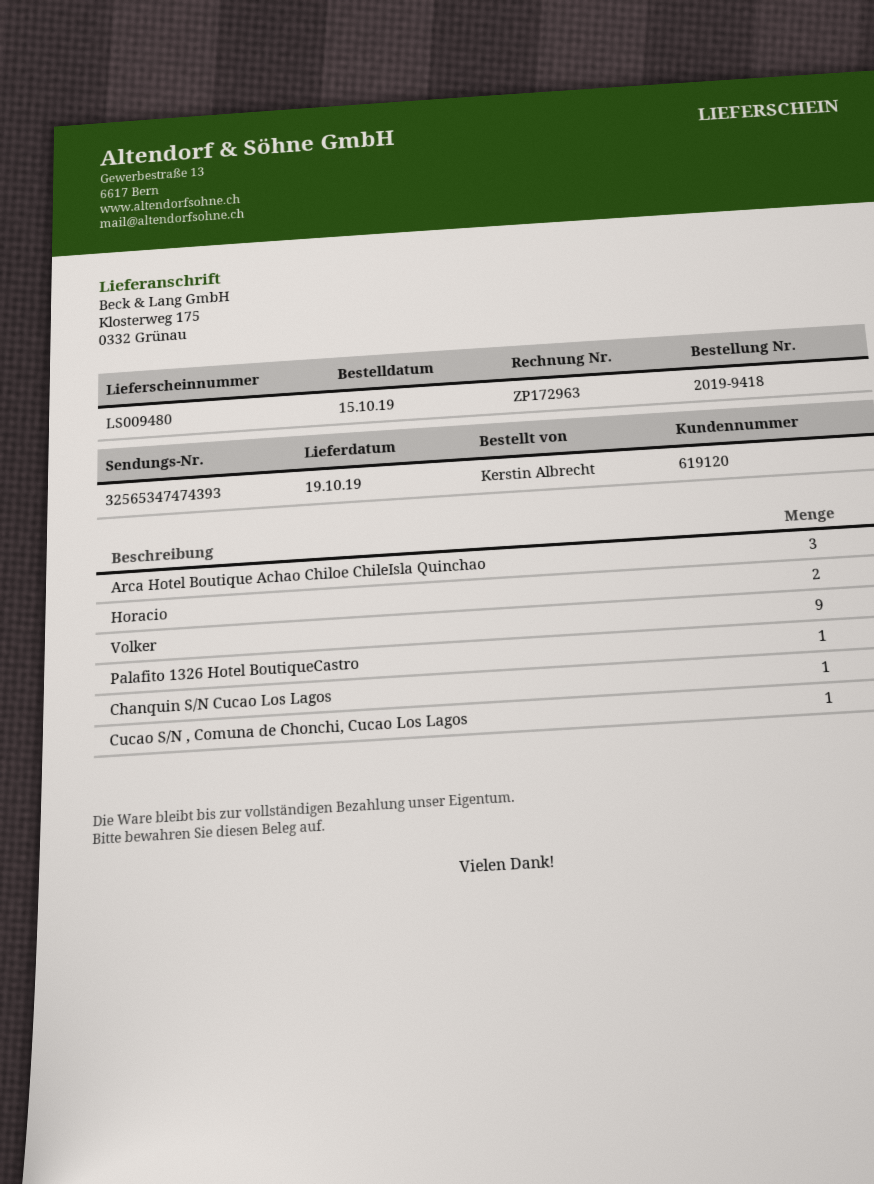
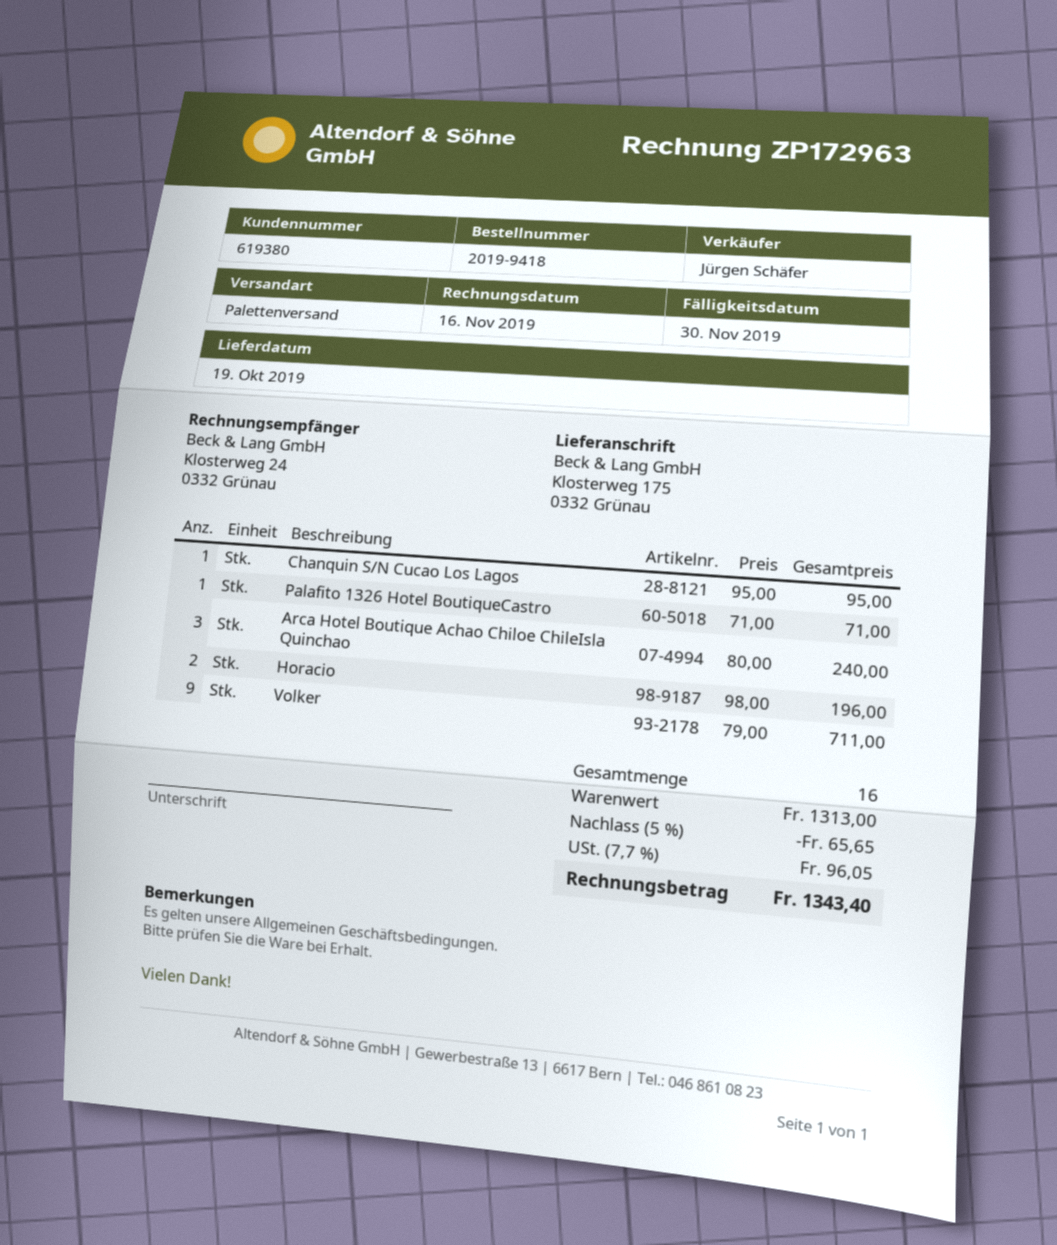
customer number: 619120 -> 619380
Cucao S/N , Comuna de Chonchi, Cucao Los Lagos: 1 -> none

